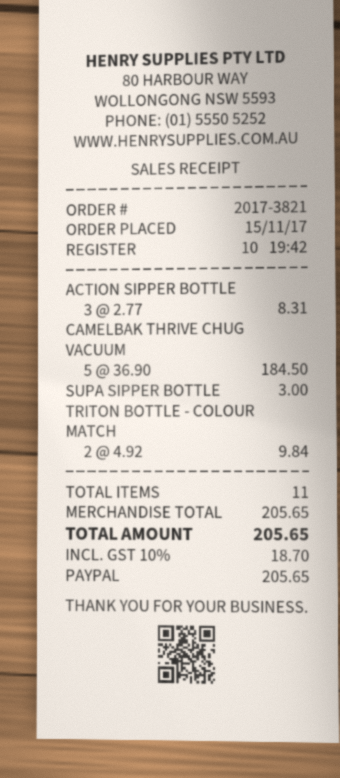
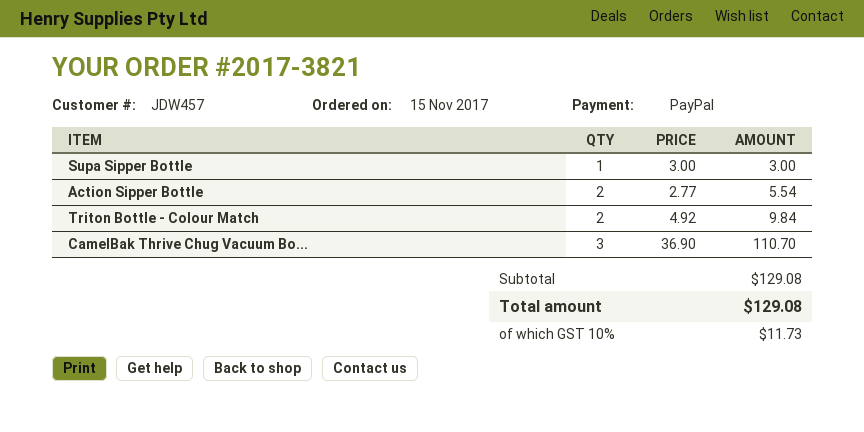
ACTION SIPPER BOTTLE: 3 x 2.77 = 8.31 -> 2 x 2.77 = 5.54
CAMELBAK THRIVE CHUG VACUUM: 5 x 36.90 = 184.50 -> 3 x 36.90 = 110.70
subtotal: 205.65 -> 129.08
tax: 10% = 18.70 -> 10% = 11.73
total: 205.65 -> 129.08

